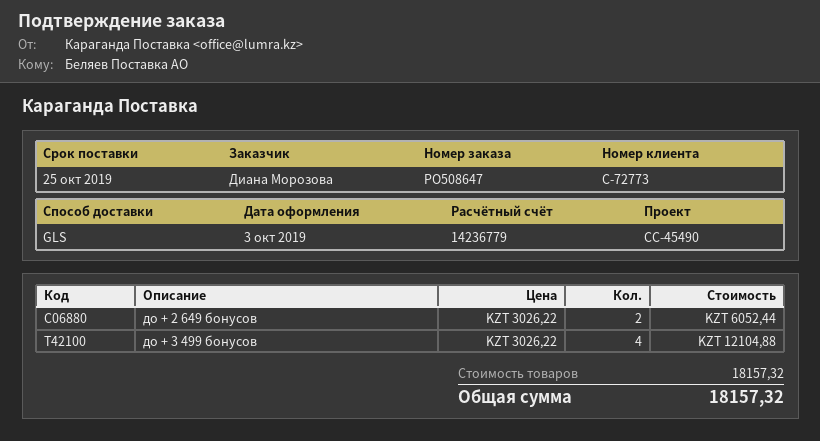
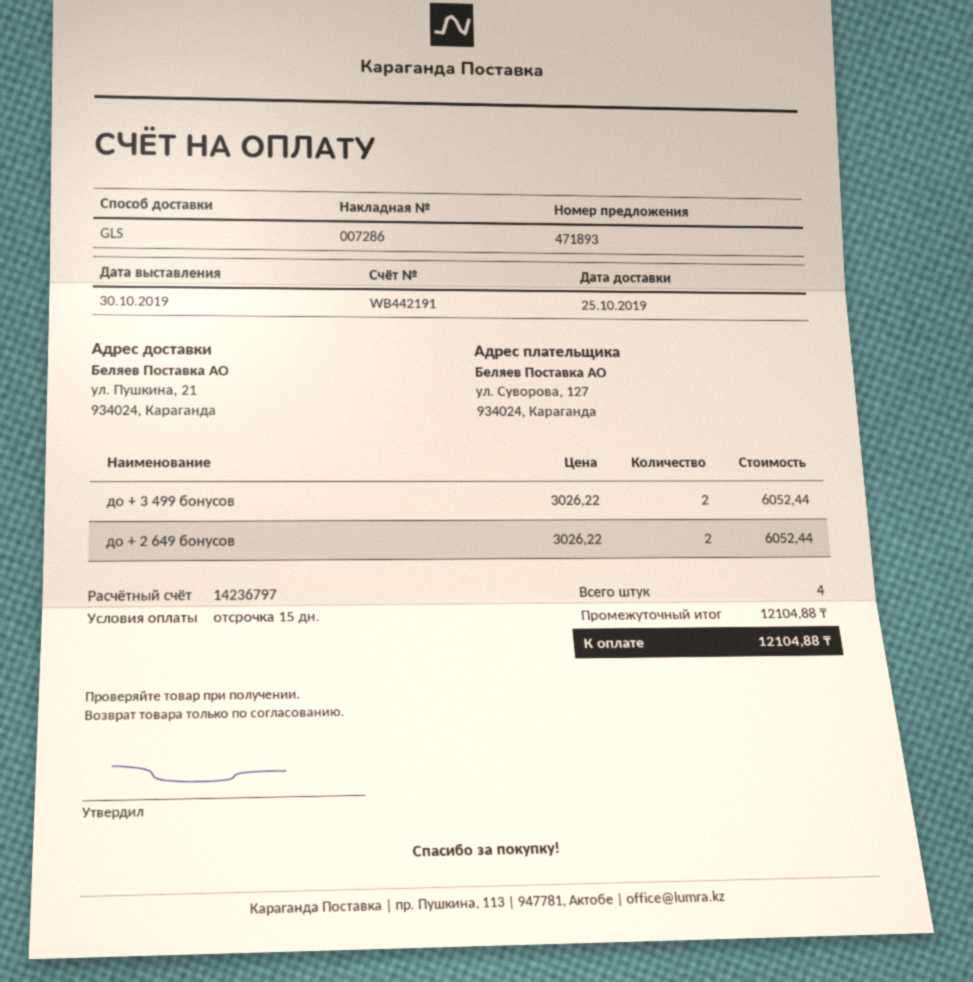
bank account: 14236779 -> 14236797
до + 3 499 бонусов: 4 x 3026.22 = 12104.88 -> 2 x 3026.22 = 6052.44
subtotal: 18157.32 -> 12104.88
total: 18157.32 -> 12104.88

